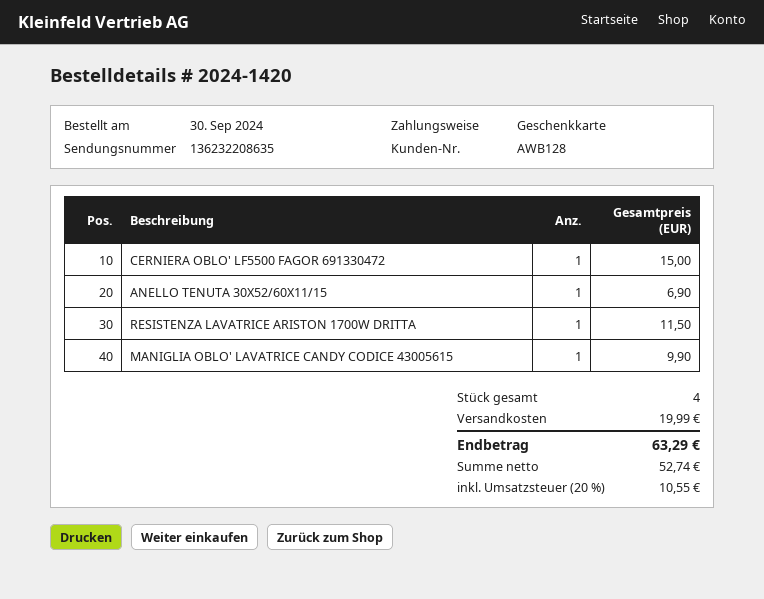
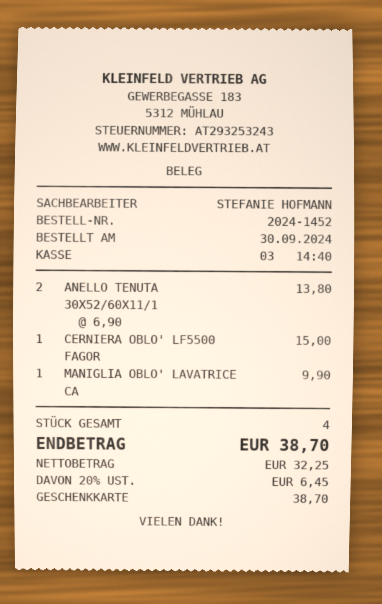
order number: 2024-1420 -> 2024-1452
ANELLO TENUTA 30X52/60X11/15: 1 for 6.90 -> 2 for 13.80
RESISTENZA LAVATRICE ARISTON 1700W DRITTA: 1 for 11.50 -> none
shipping: 19.99 -> none
net: 52.74 -> 32.25
tax: 20% = 10.55 -> 20% = 6.45
total: 63.29 -> 38.70

